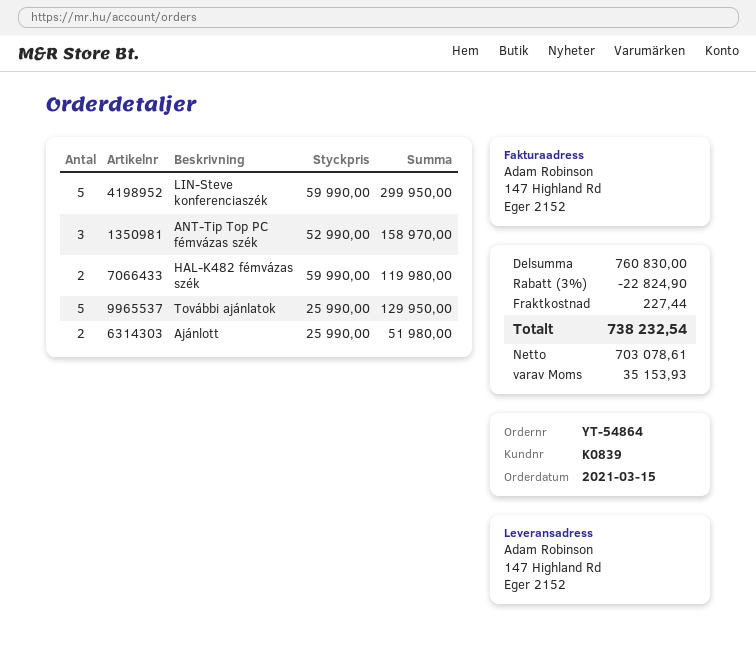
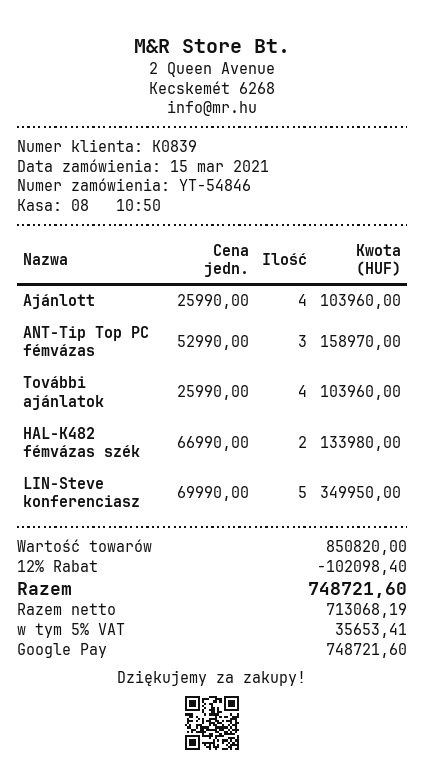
order number: YT-54864 -> YT-54846
LIN-Steve konferenciaszék: 5 x 59990.00 = 299950.00 -> 5 x 69990.00 = 349950.00
HAL-K482 fémvázas szék: 2 x 59990.00 = 119980.00 -> 2 x 66990.00 = 133980.00
További ajánlatok: 5 x 25990.00 = 129950.00 -> 4 x 25990.00 = 103960.00
Ajánlott: 2 x 25990.00 = 51980.00 -> 4 x 25990.00 = 103960.00
subtotal: 760830.00 -> 850820.00
discount: 3% = 22824.90 -> 12% = 102098.40
shipping: 227.44 -> none
net: 703078.61 -> 713068.19
tax: 35153.93 -> 35653.41
total: 738232.54 -> 748721.60

